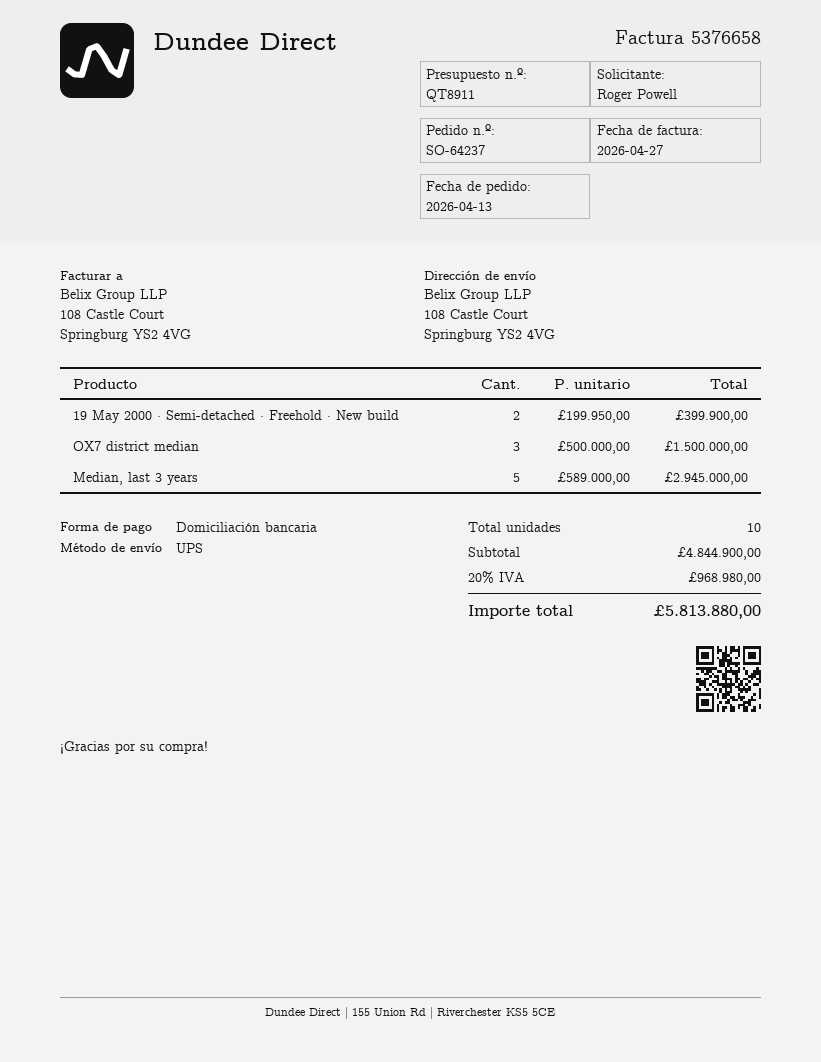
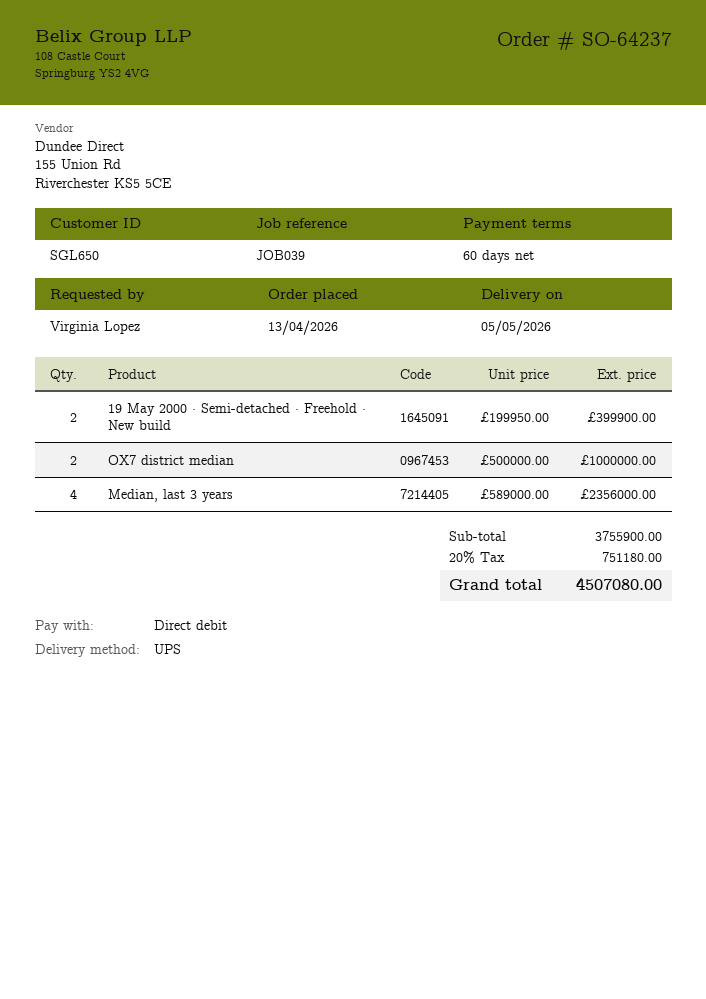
ordered by: Roger Powell -> Virginia Lopez
OX7 district median: 3 x 500000.00 = 1500000.00 -> 2 x 500000.00 = 1000000.00
Median, last 3 years: 5 x 589000.00 = 2945000.00 -> 4 x 589000.00 = 2356000.00
subtotal: 4844900.00 -> 3755900.00
tax: 20% = 968980.00 -> 20% = 751180.00
total: 5813880.00 -> 4507080.00

